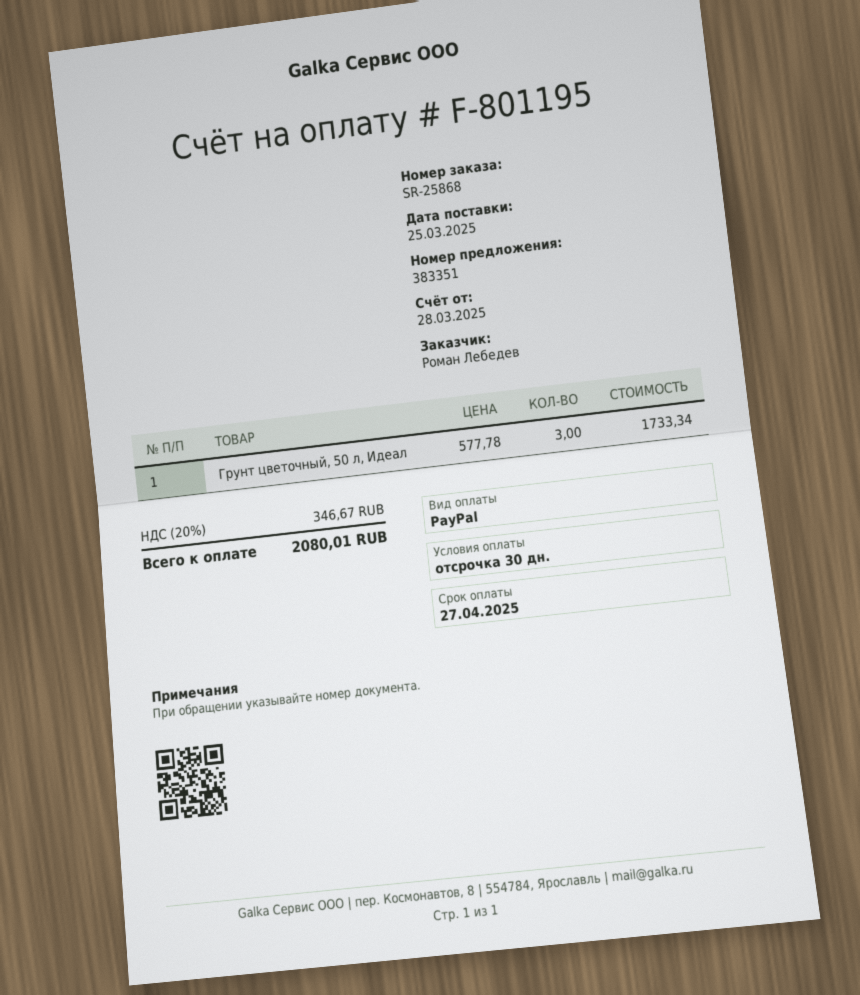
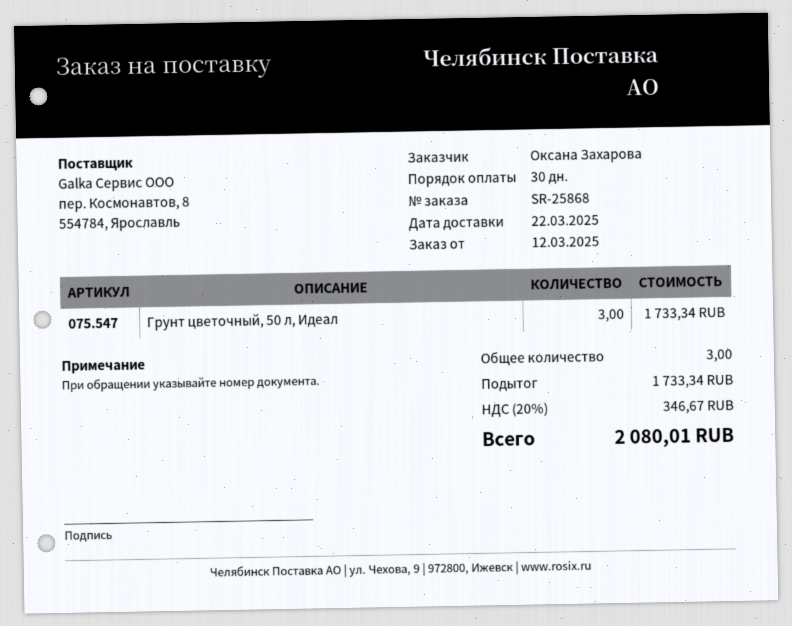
delivery date: 2025-03-25 -> 2025-03-22
ordered by: Роман Лебедев -> Оксана Захарова

